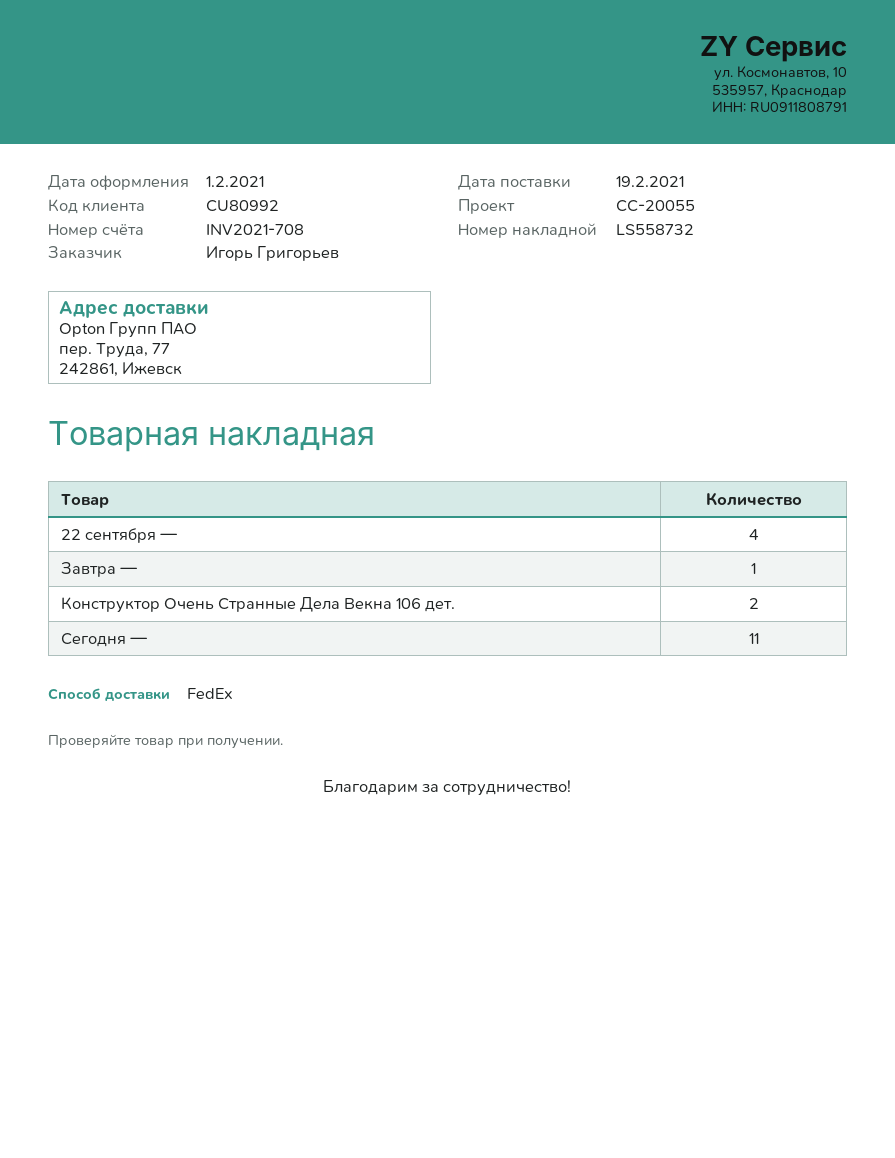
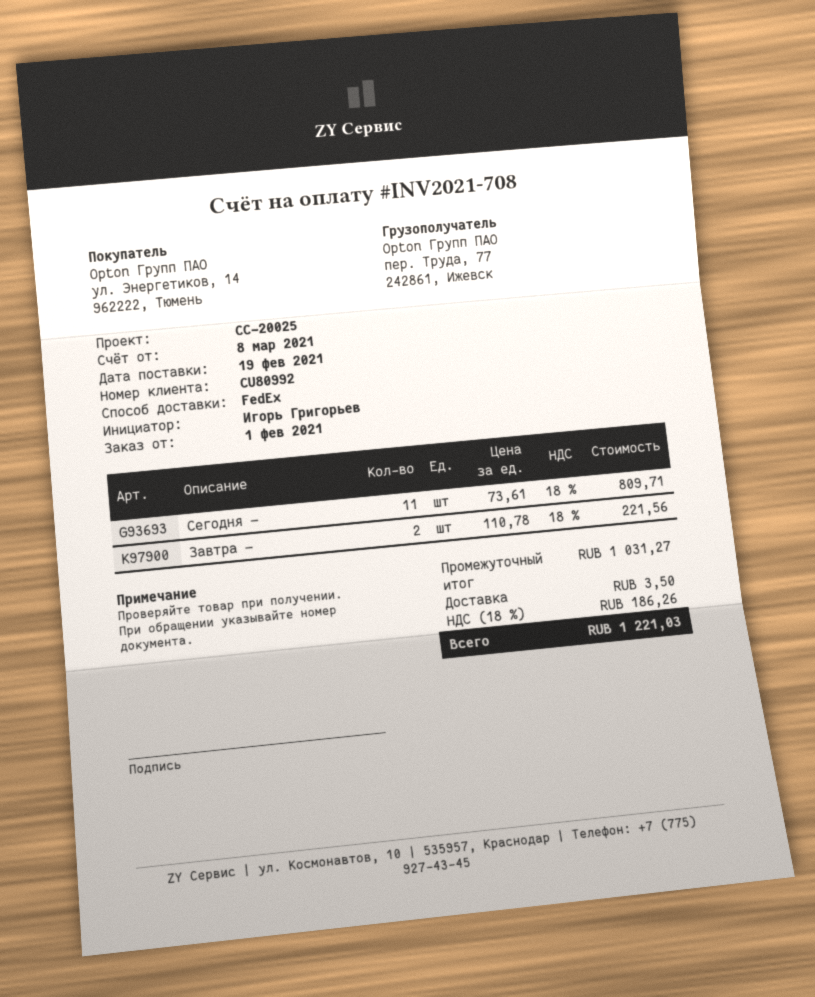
reference: CC-20055 -> CC-20025
22 сентября —: 4 -> none
Завтра —: 1 -> 2
Конструктор Очень Странные Дела Векна 106 дет.: 2 -> none

